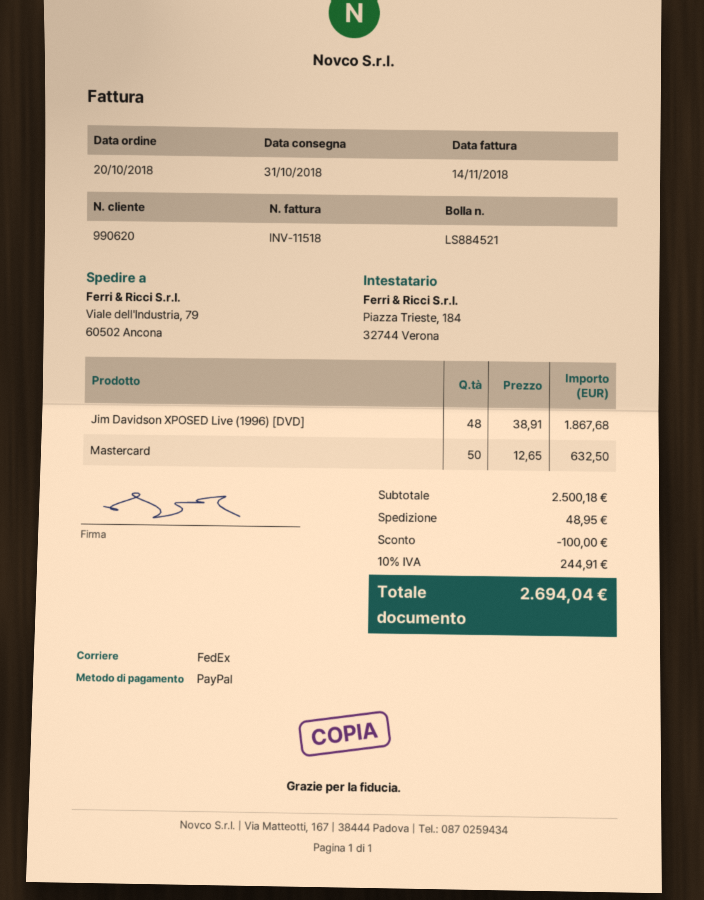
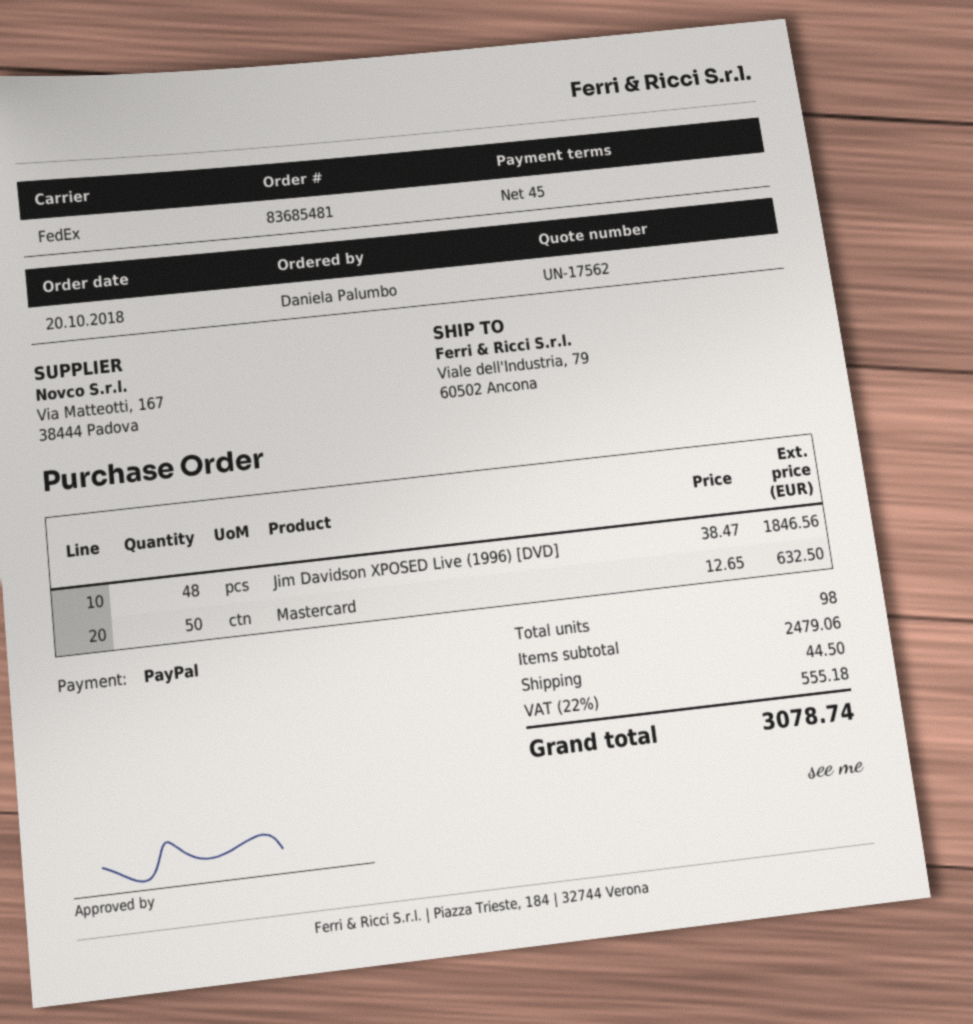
Jim Davidson XPOSED Live (1996) [DVD]: 48 x 38.91 = 1867.68 -> 48 x 38.47 = 1846.56
subtotal: 2500.18 -> 2479.06
discount: 100.00 -> none
shipping: 48.95 -> 44.50
tax: 10% = 244.91 -> 22% = 555.18
total: 2694.04 -> 3078.74

